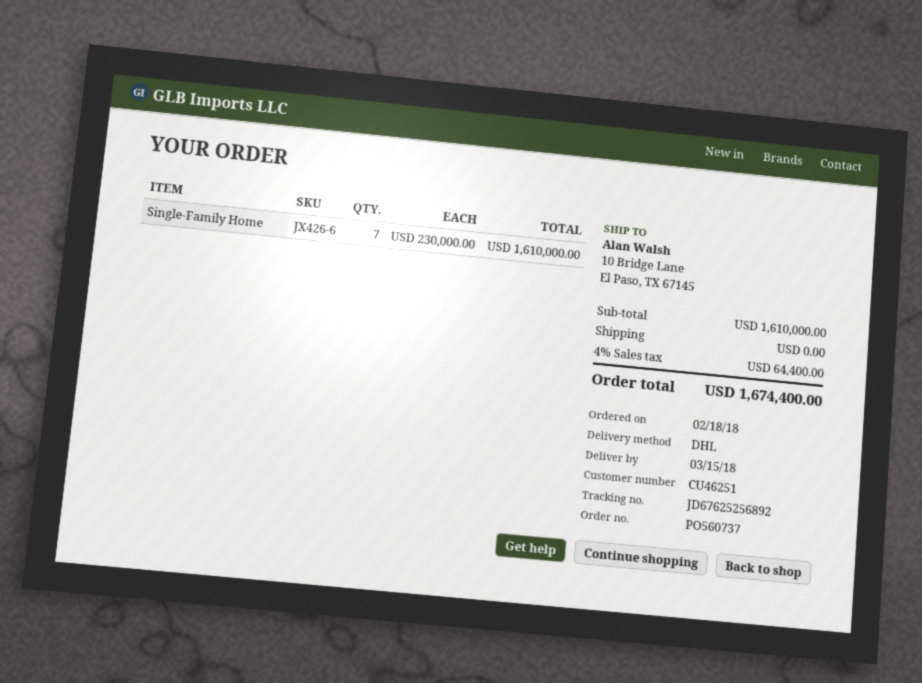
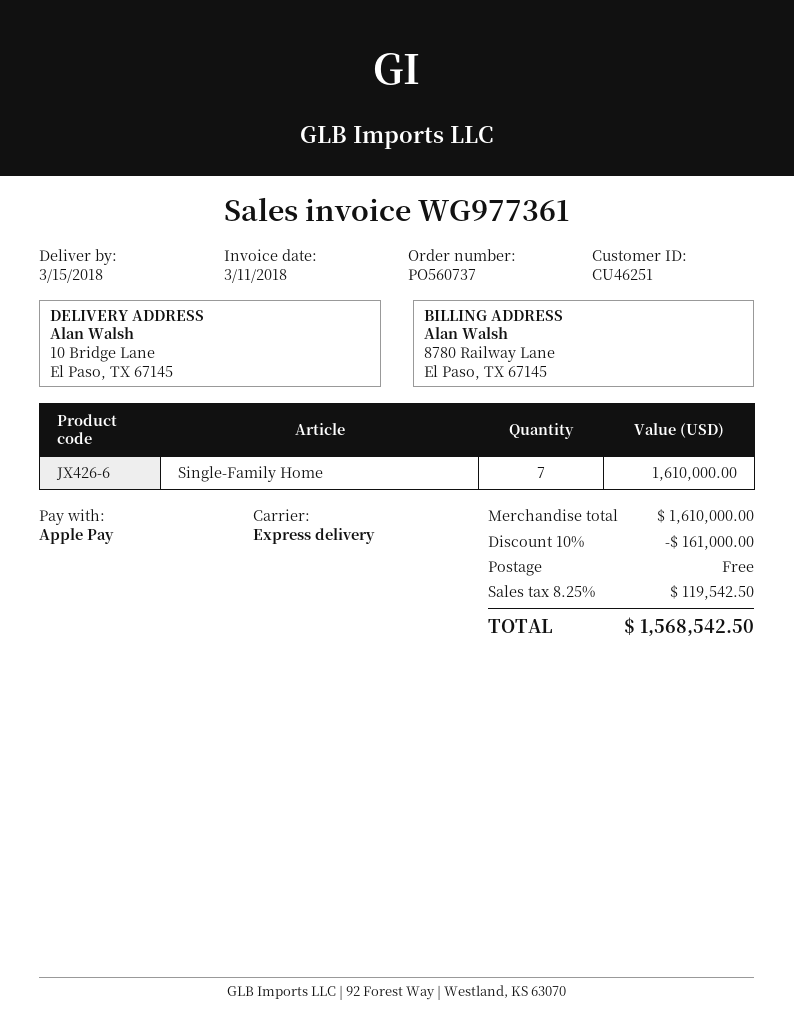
shipping method: DHL -> express
discount: none -> 10% = 161000.00
tax: 4% = 64400.00 -> 8.25% = 119542.50
total: 1674400.00 -> 1568542.50

